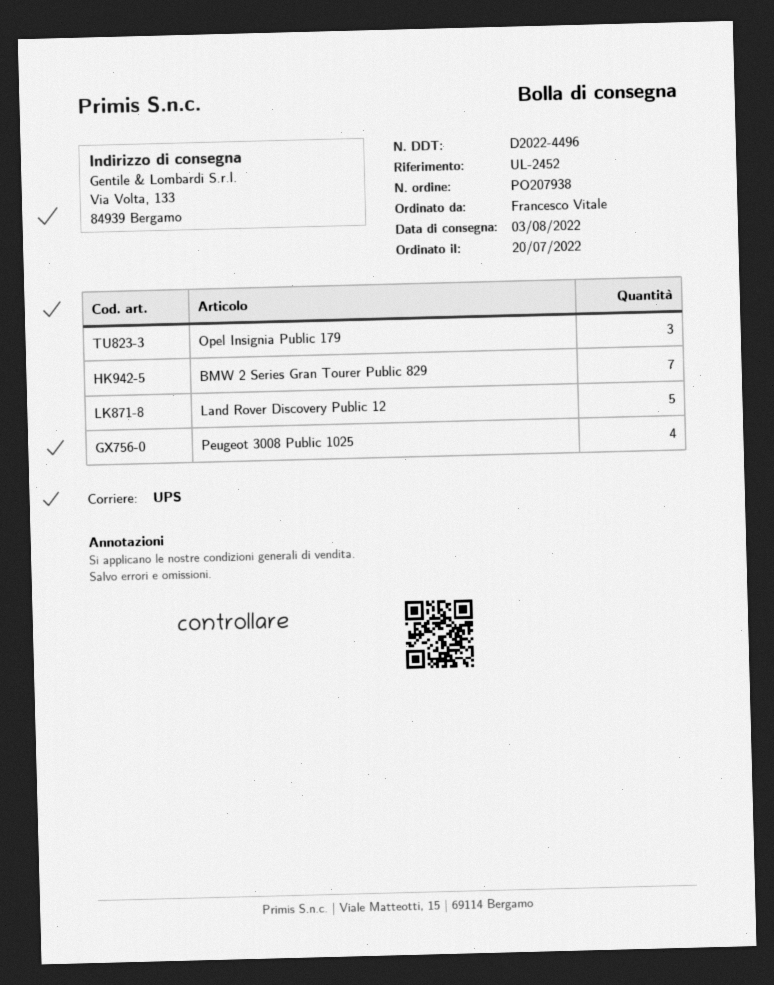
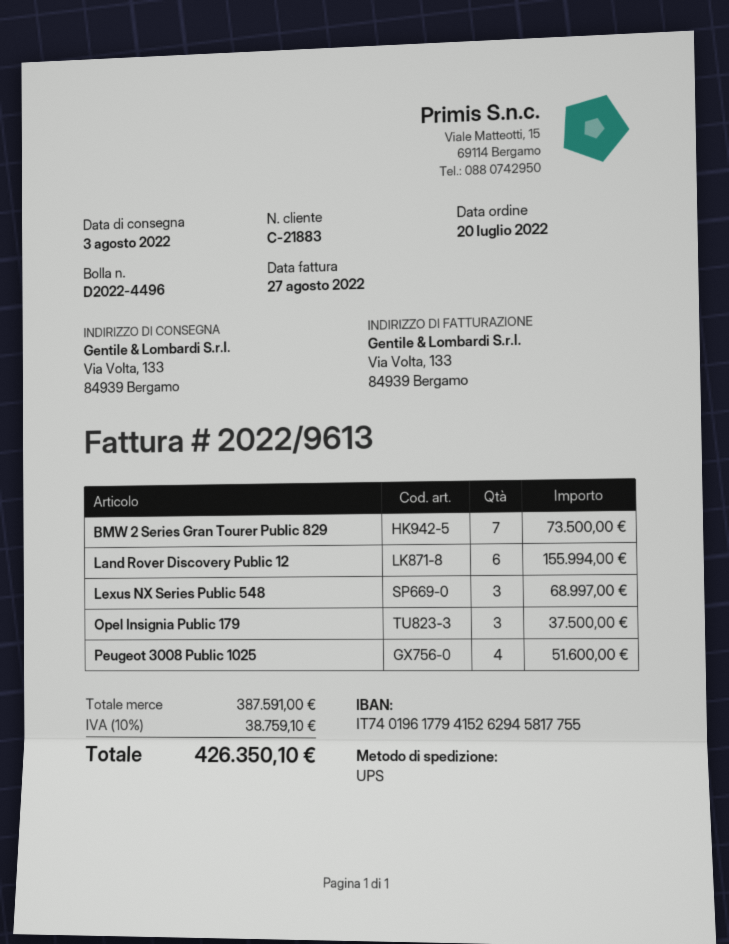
Land Rover Discovery Public 12: 5 -> 6
Lexus NX Series Public 548: none -> 3

